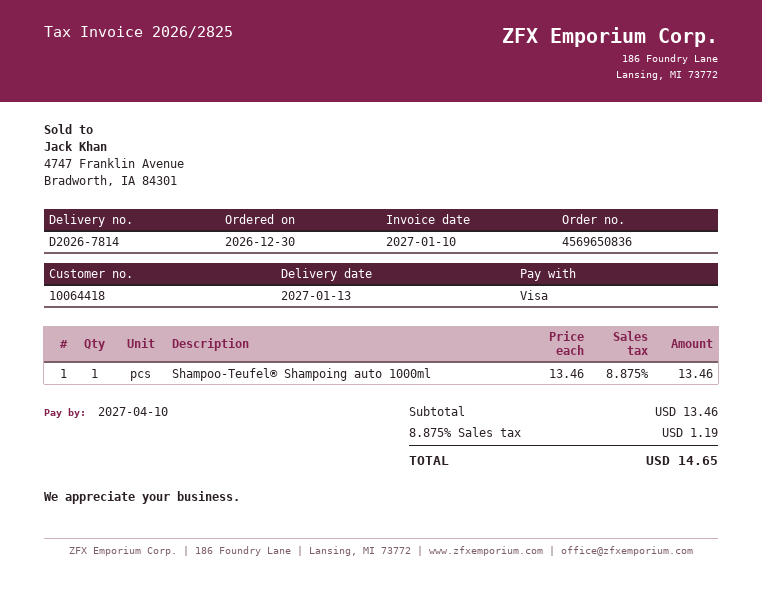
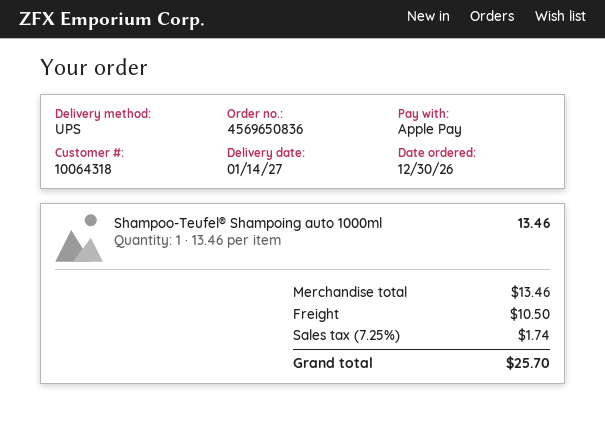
delivery date: 2027-01-13 -> 2027-01-14
customer number: 10064418 -> 10064318
payment method: Visa -> Apple Pay
shipping: none -> 10.50
tax: 8.875% = 1.19 -> 7.25% = 1.74
total: 14.65 -> 25.70

